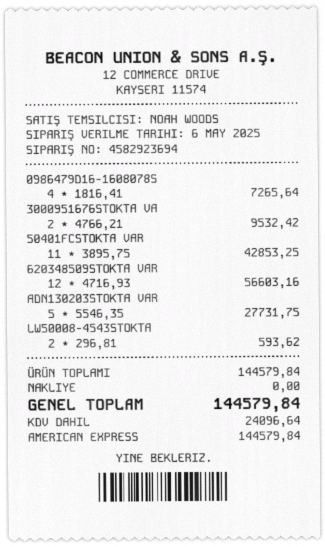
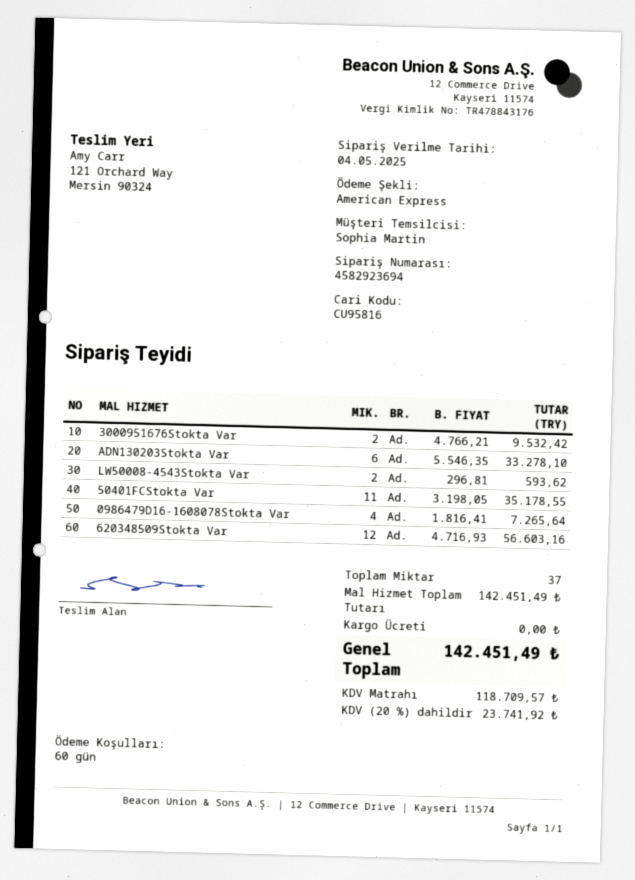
order date: 2025-05-06 -> 2025-05-04
sales rep: NOAH WOODS -> Sophia Martin
50401FCSTOKTA VAR: 11 x 3895.75 = 42853.25 -> 11 x 3198.05 = 35178.55
ADN130203STOKTA VAR: 5 x 5546.35 = 27731.75 -> 6 x 5546.35 = 33278.10
subtotal: 144579.84 -> 142451.49
tax: 24096.64 -> 23741.92
total: 144579.84 -> 142451.49

